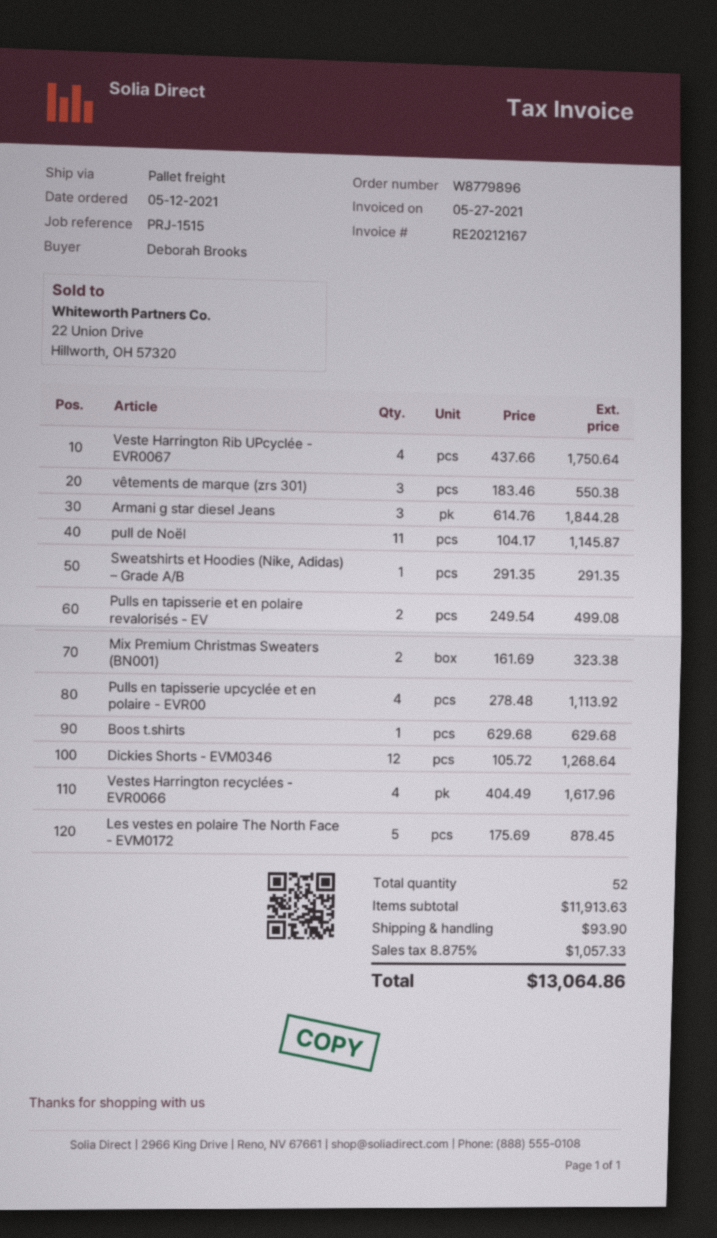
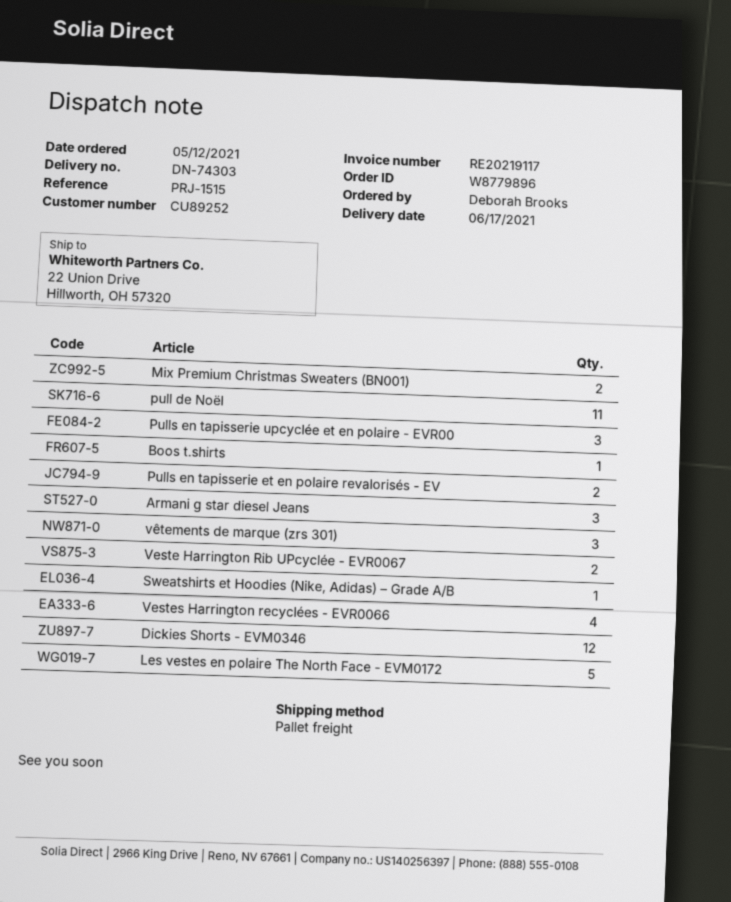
invoice number: RE20212167 -> RE20219117
Veste Harrington Rib UPcyclée - EVR0067: 4 -> 2
Pulls en tapisserie upcyclée et en polaire - EVR00: 4 -> 3

